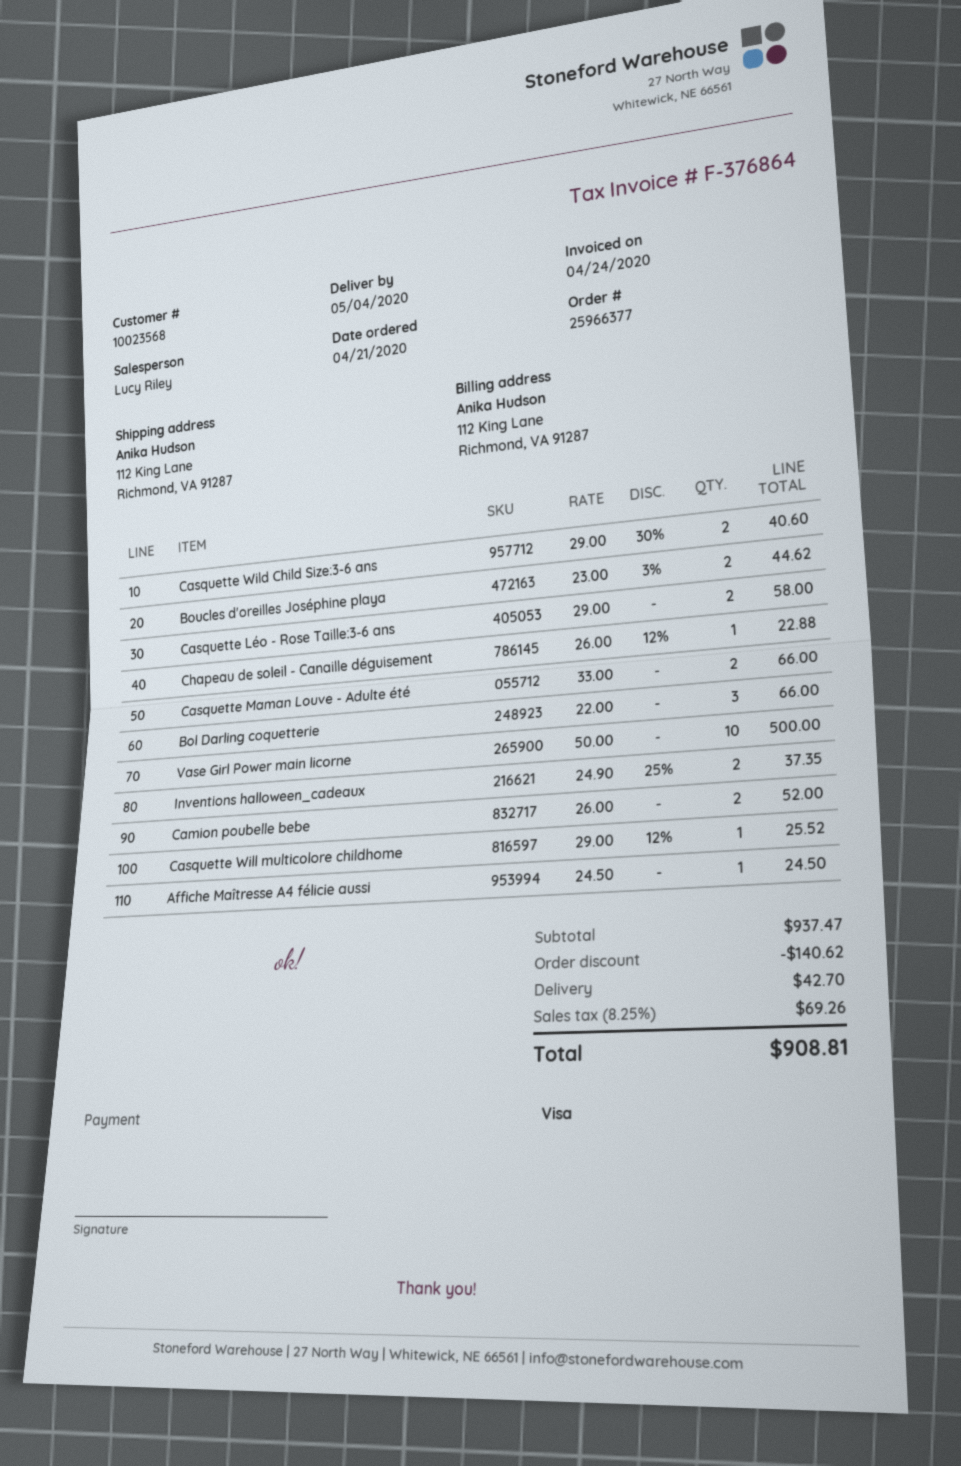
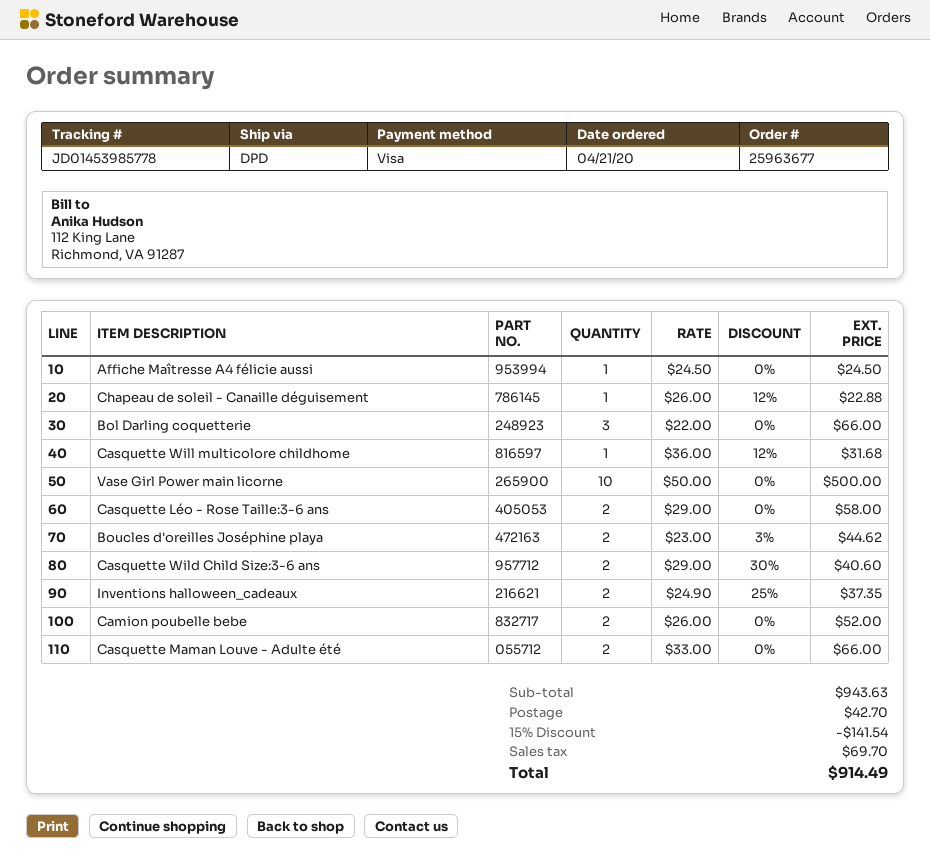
order number: 25966377 -> 25963677
Casquette Will multicolore childhome: 1 x 29.00 - 12% = 25.52 -> 1 x 36.00 - 12% = 31.68
subtotal: 937.47 -> 943.63
discount: 140.62 -> 141.54
tax: 69.26 -> 69.70
total: 908.81 -> 914.49

